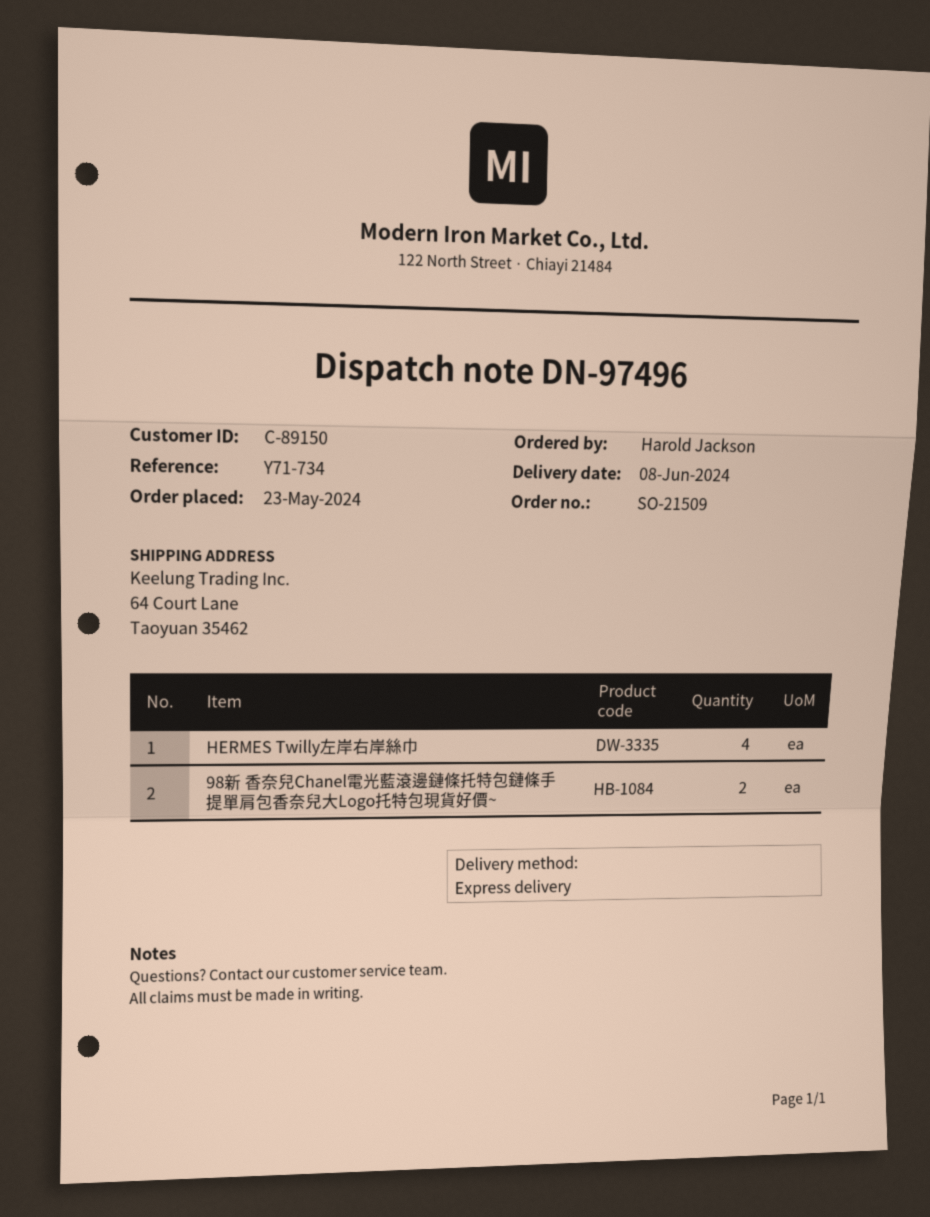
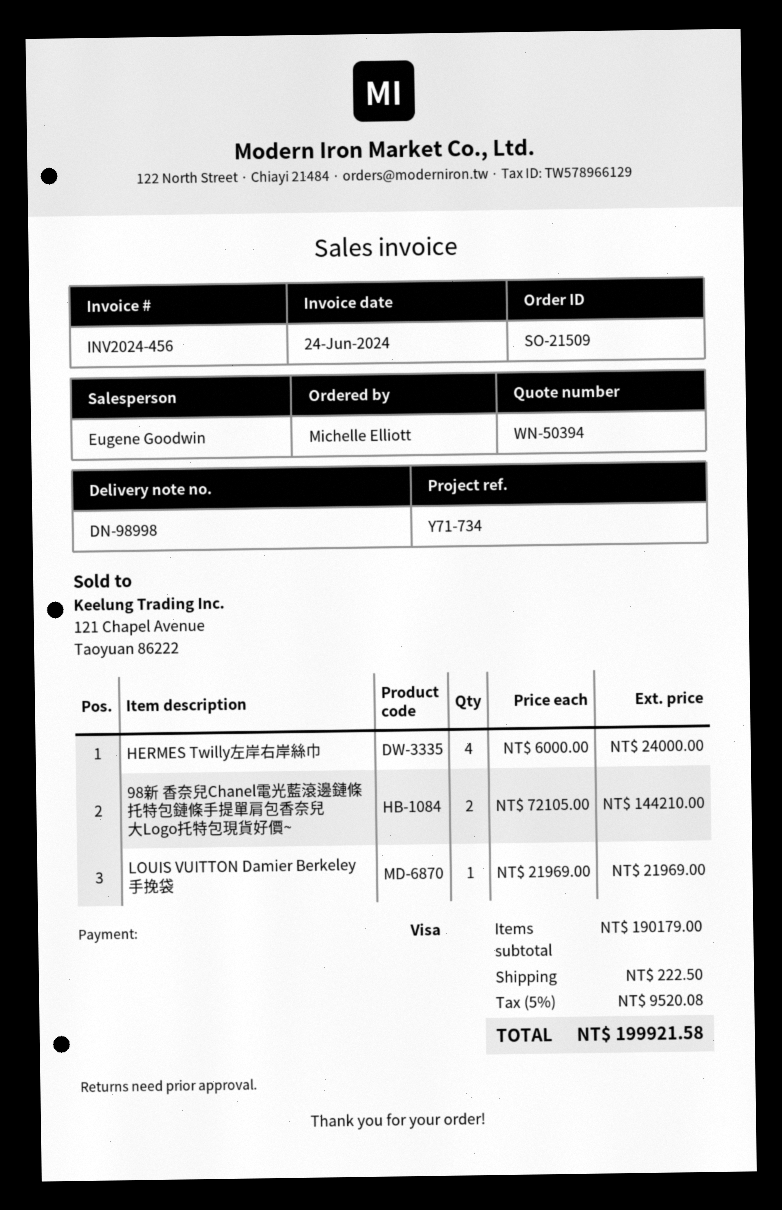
delivery note number: DN-97496 -> DN-98998
ordered by: Harold Jackson -> Michelle Elliott
LOUIS VUITTON Damier Berkeley手挽袋: none -> 1

